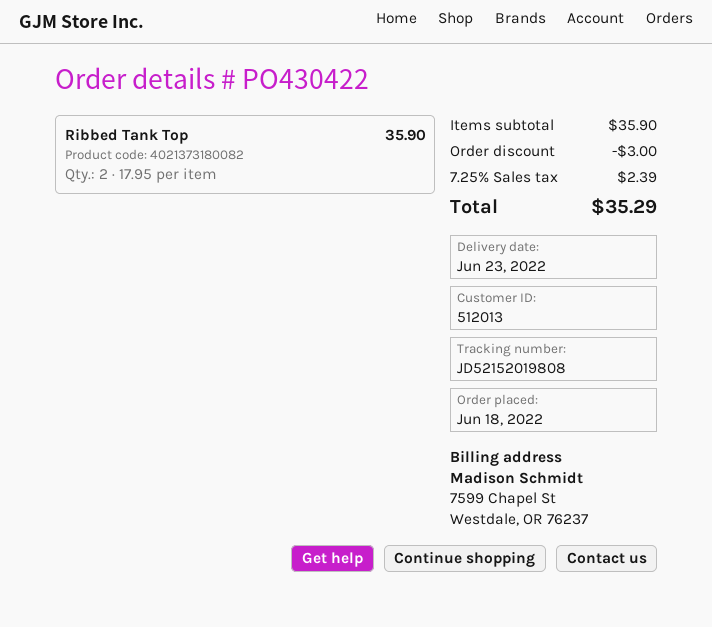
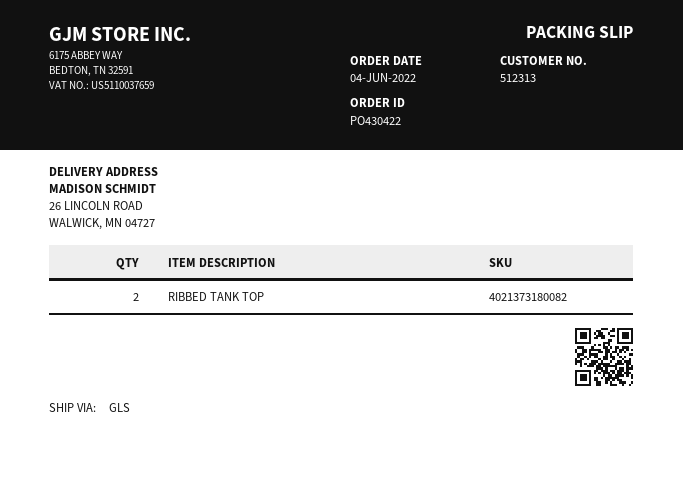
order date: 2022-06-18 -> 2022-06-04
customer number: 512013 -> 512313

